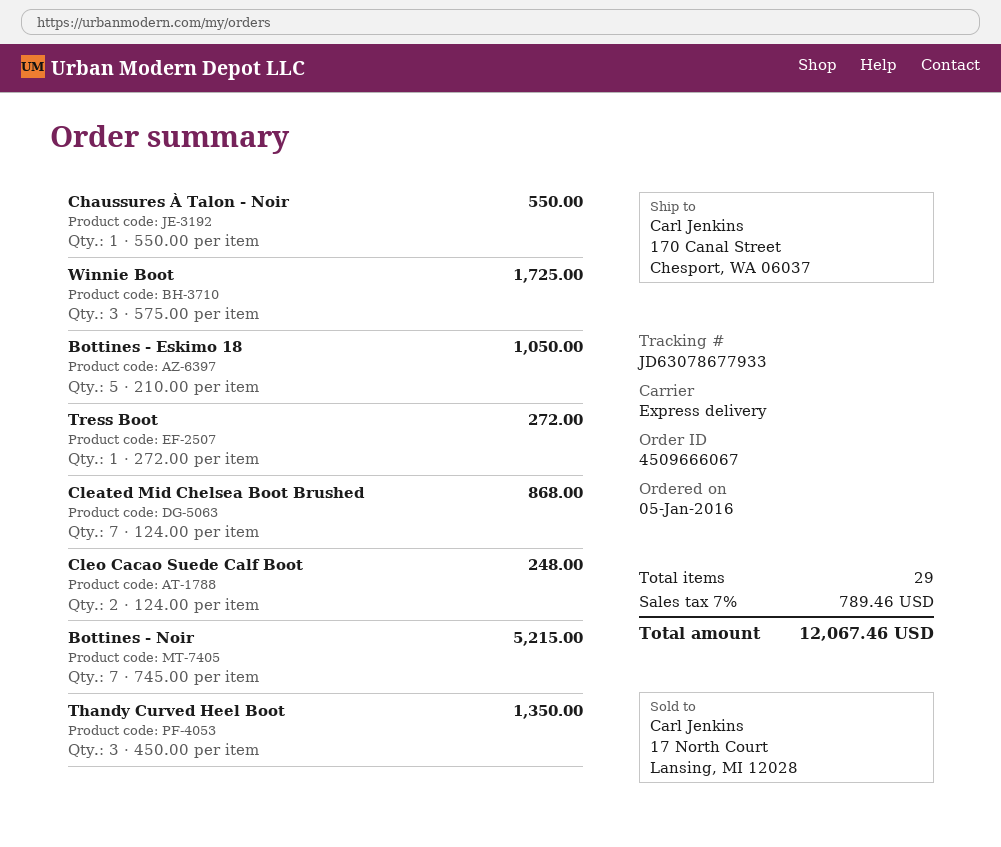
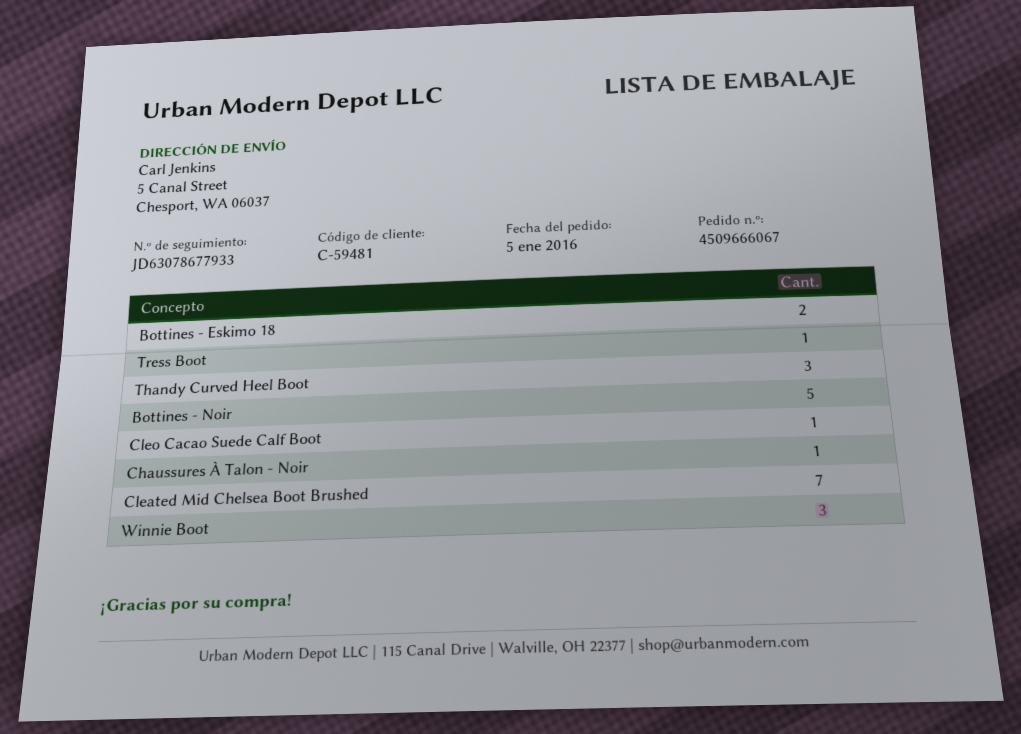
ship to: 170 Canal Street, Chesport, WA 06037 -> 5 Canal Street, Chesport, WA 06037
Bottines - Eskimo 18: 5 -> 2
Cleo Cacao Suede Calf Boot: 2 -> 1
Bottines - Noir: 7 -> 5

